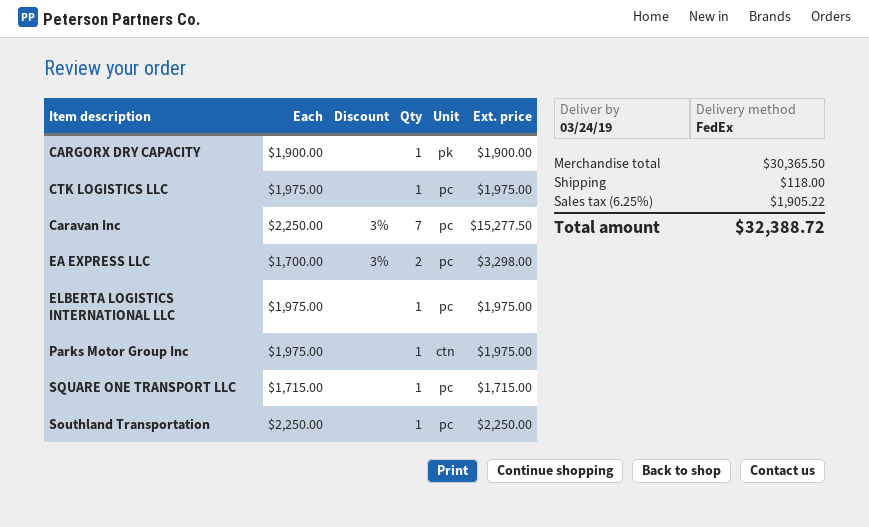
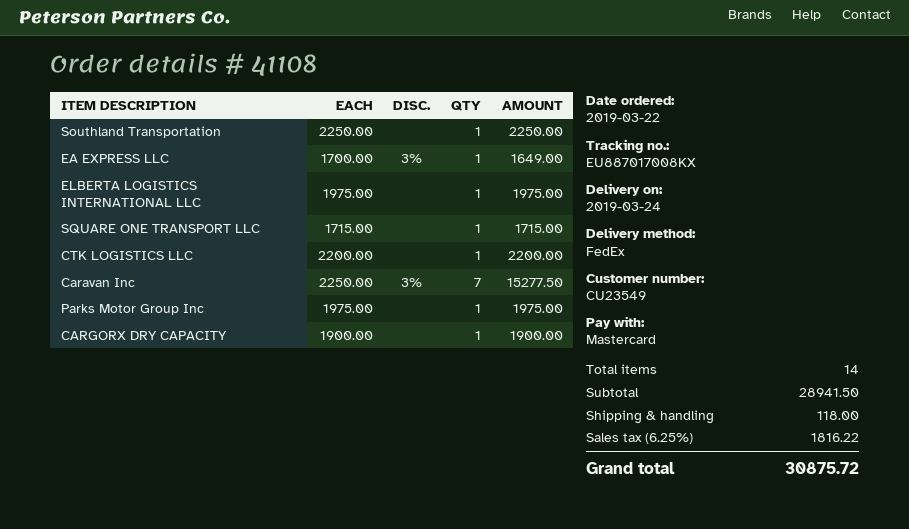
CTK LOGISTICS LLC: 1 x 1975.00 = 1975.00 -> 1 x 2200.00 = 2200.00
EA EXPRESS LLC: 2 x 1700.00 - 3% = 3298.00 -> 1 x 1700.00 - 3% = 1649.00
subtotal: 30365.50 -> 28941.50
tax: 6.25% = 1905.22 -> 6.25% = 1816.22
total: 32388.72 -> 30875.72

